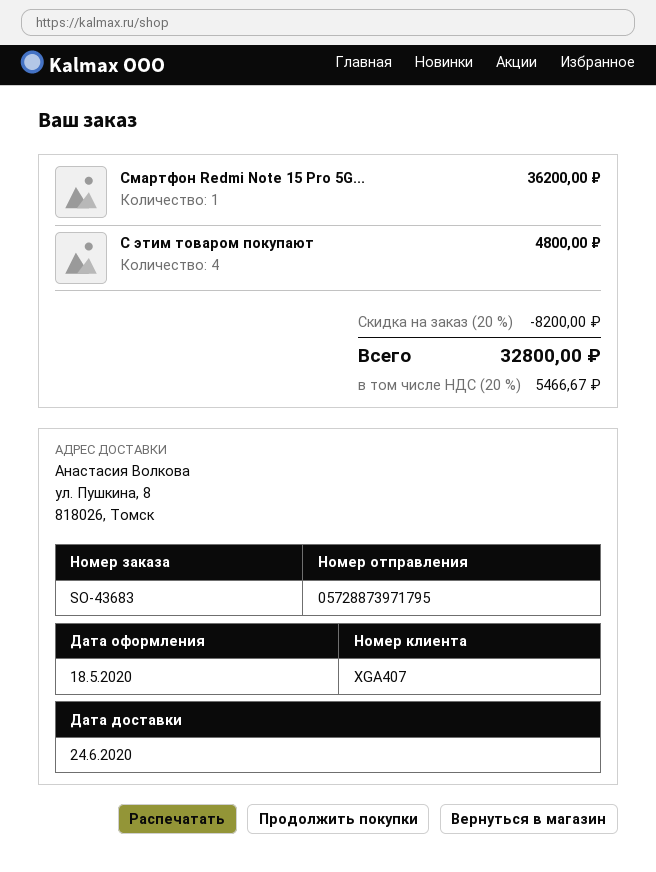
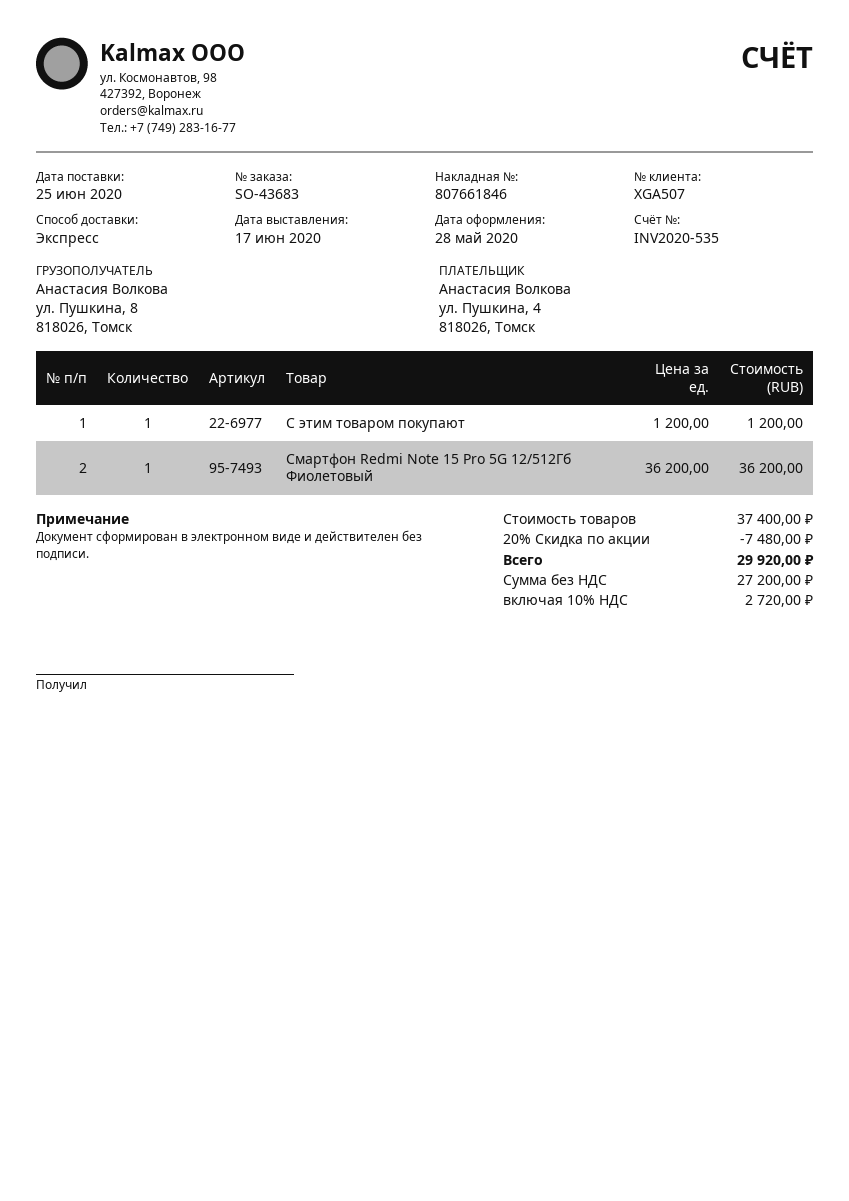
order date: 2020-05-18 -> 2020-05-28
delivery date: 2020-06-24 -> 2020-06-25
customer number: XGA407 -> XGA507
С этим товаром покупают: 4 for 4800.00 -> 1 for 1200.00
discount: 20% = 8200.00 -> 20% = 7480.00
tax: 20% = 5466.67 -> 10% = 2720.00
total: 32800.00 -> 29920.00

